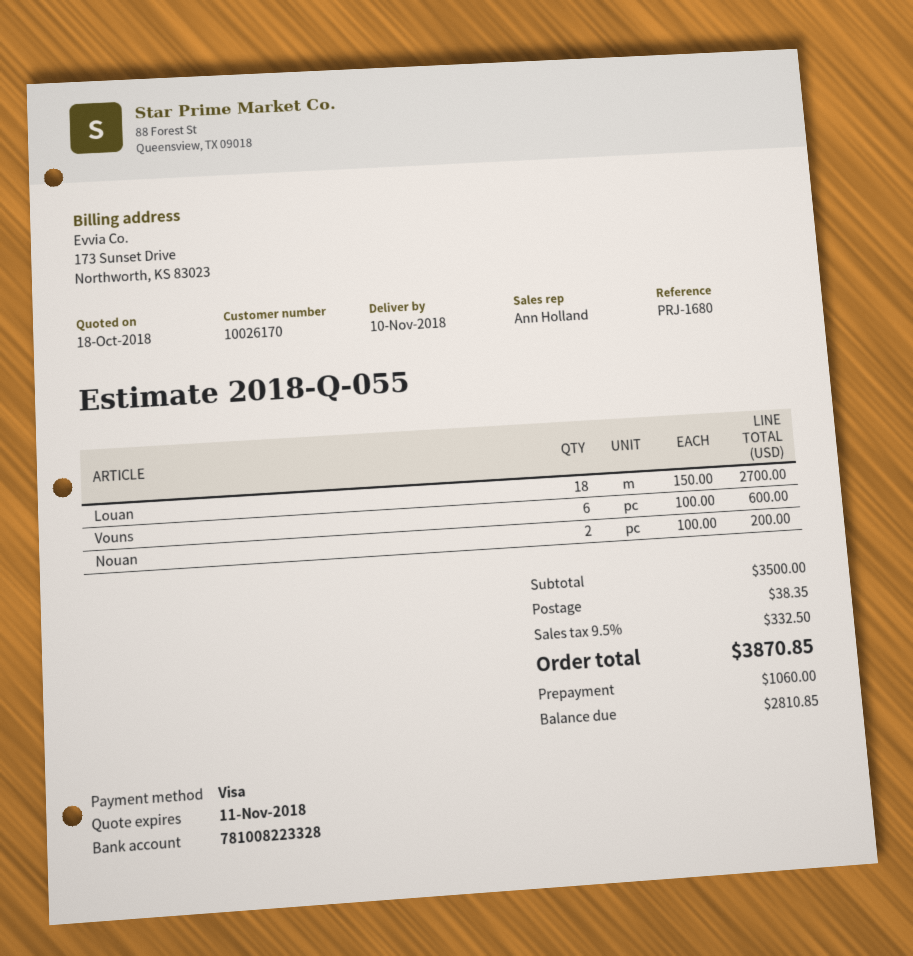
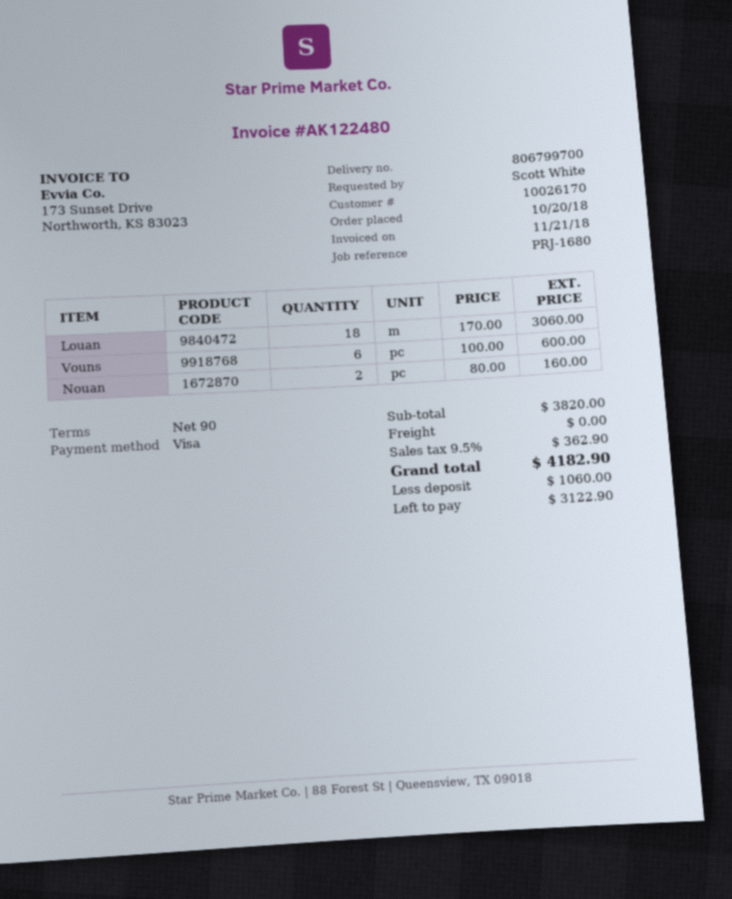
Louan: 18 x 150.00 = 2700.00 -> 18 x 170.00 = 3060.00
Nouan: 2 x 100.00 = 200.00 -> 2 x 80.00 = 160.00
subtotal: 3500.00 -> 3820.00
shipping: 38.35 -> 0.00
tax: 9.5% = 332.50 -> 9.5% = 362.90
total: 3870.85 -> 4182.90
balance: 2810.85 -> 3122.90

